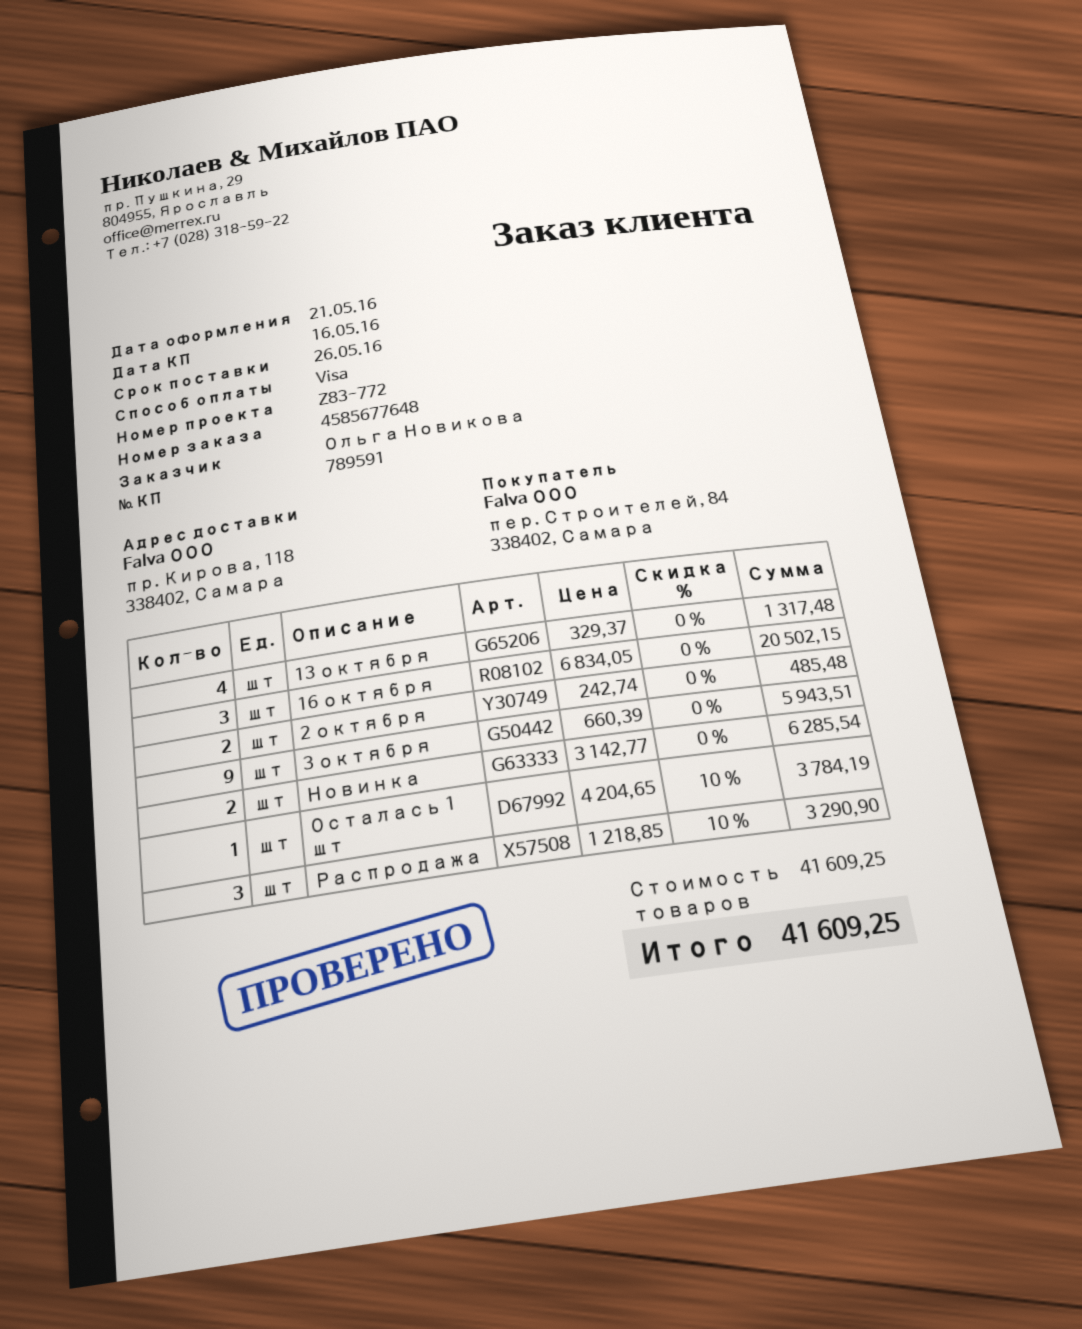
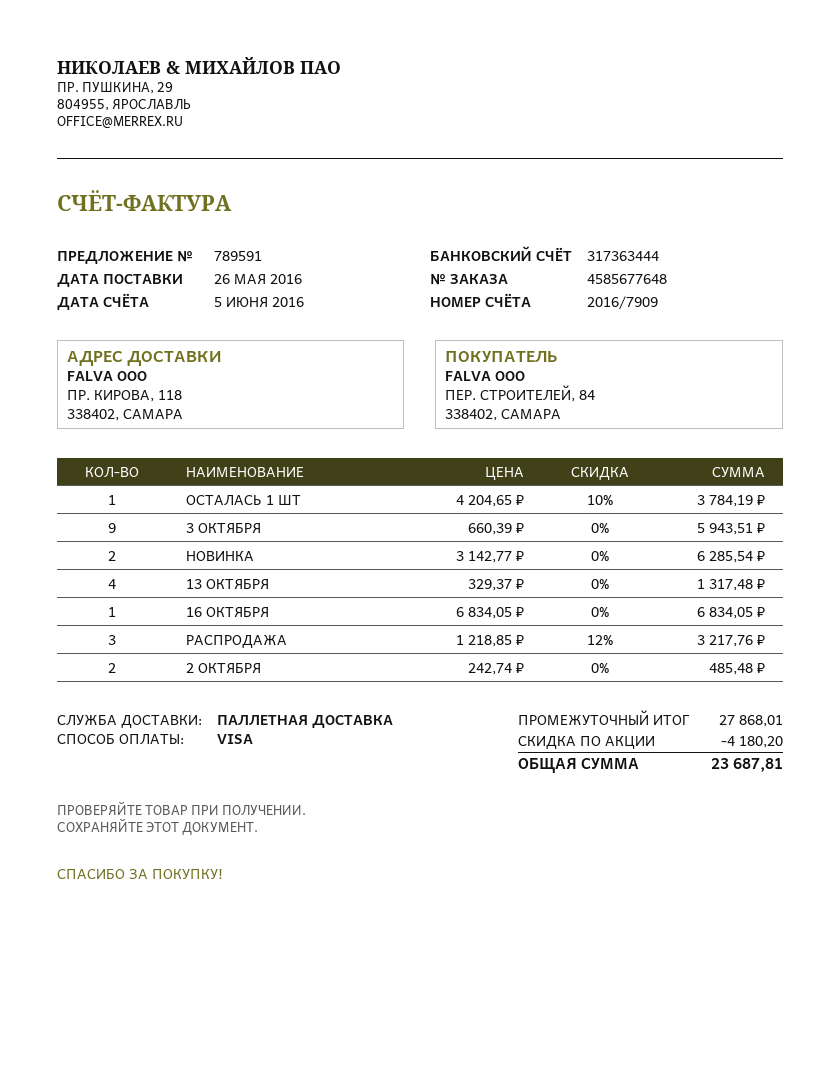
16 октября: 3 x 6834.05 = 20502.15 -> 1 x 6834.05 = 6834.05
Распродажа: 3 x 1218.85 - 10% = 3290.90 -> 3 x 1218.85 - 12% = 3217.76
subtotal: 41609.25 -> 27868.01
discount: none -> 4180.20
total: 41609.25 -> 23687.81

